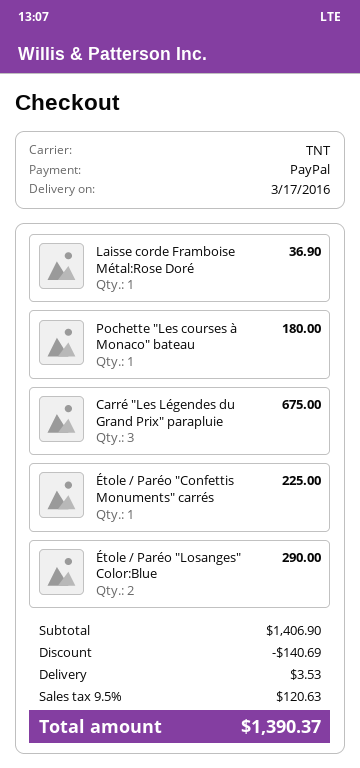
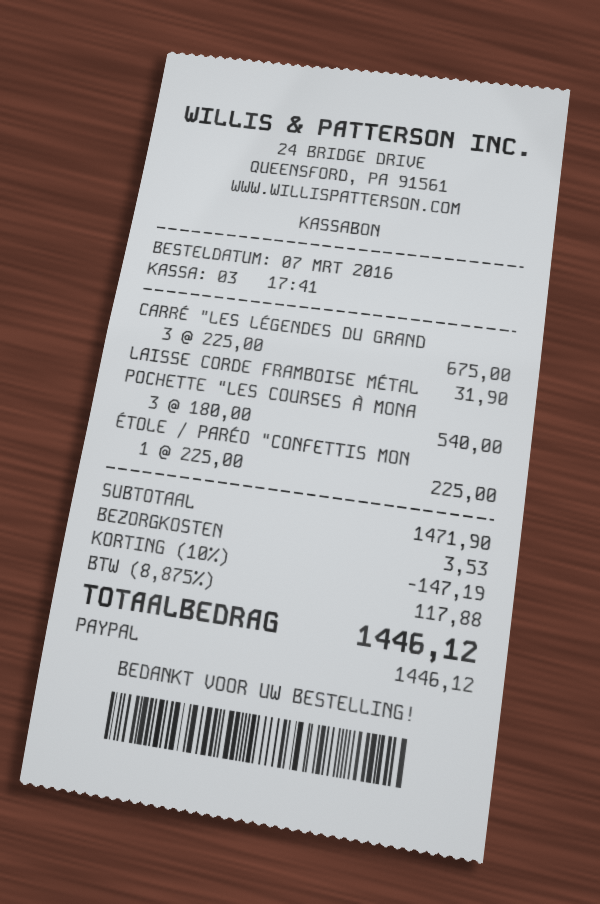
Laisse corde Framboise Métal:Rose Doré: 1 for 36.90 -> 1 for 31.90
Pochette "Les courses à Monaco" bateau: 1 for 180.00 -> 3 for 540.00
Étole / Paréo "Losanges" Color:Blue: 2 for 290.00 -> none
subtotal: 1406.90 -> 1471.90
discount: 140.69 -> 147.19
tax: 9.5% = 120.63 -> 8.875% = 117.88
total: 1390.37 -> 1446.12

